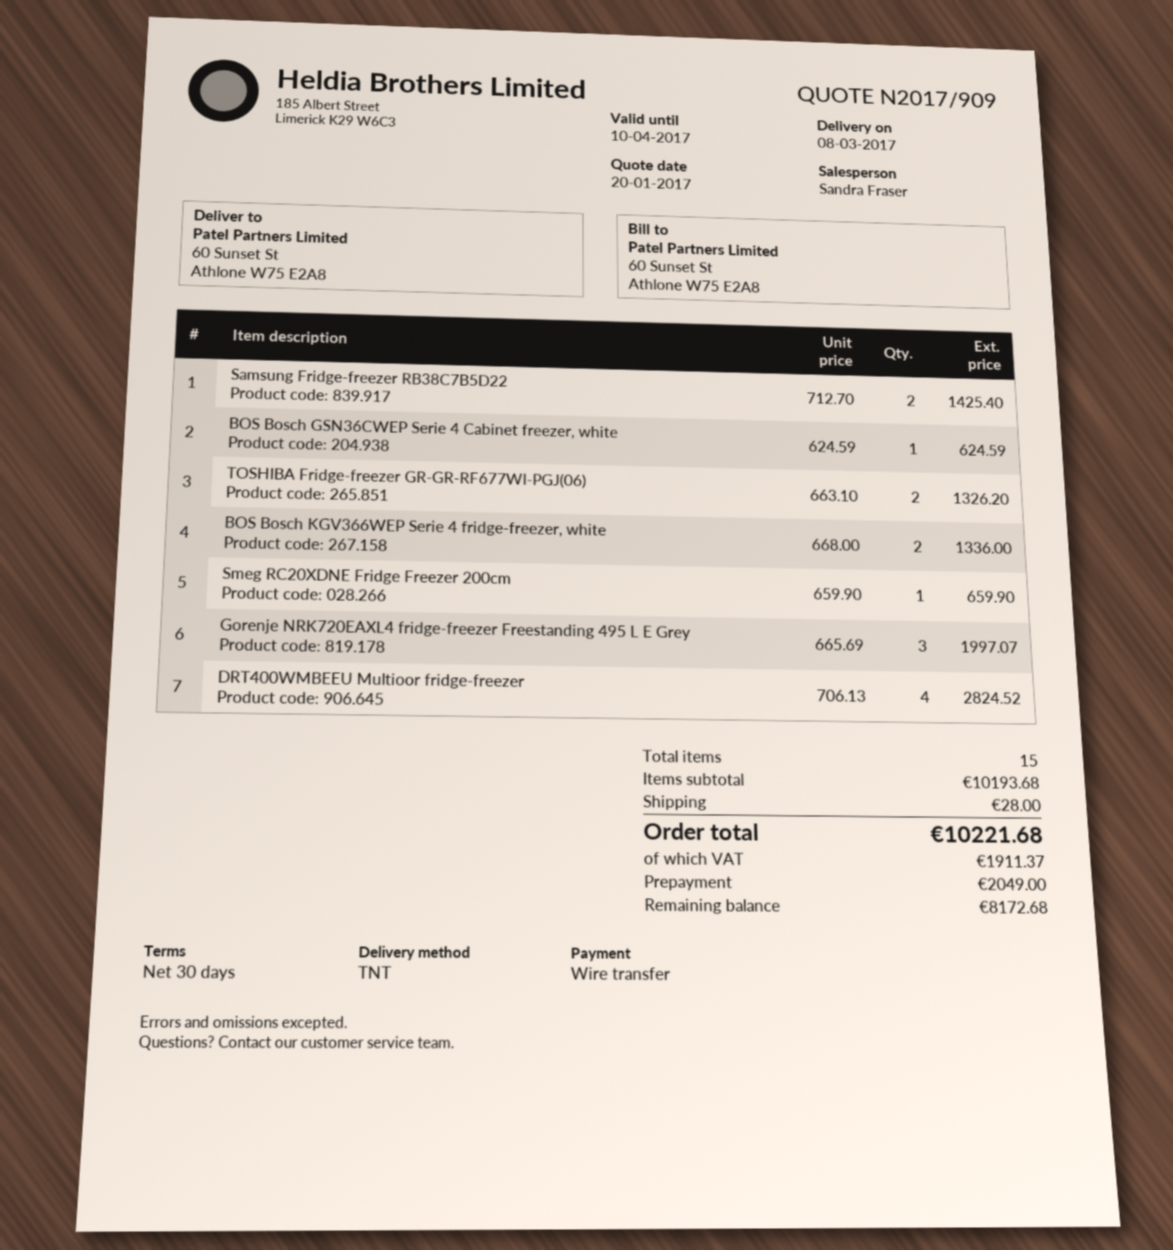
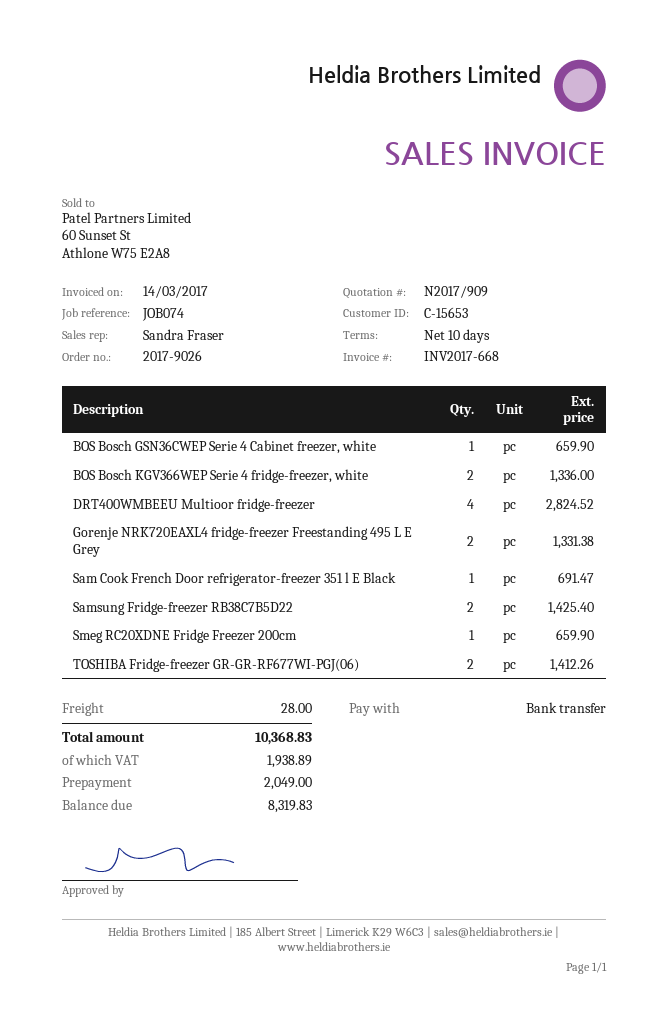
payment terms: 30 days -> 10 days
BOS Bosch GSN36CWEP Serie 4 Cabinet freezer, white: 1 for 624.59 -> 1 for 659.90
TOSHIBA Fridge-freezer GR-GR-RF677WI-PGJ(06): 2 for 1326.20 -> 2 for 1412.26
Gorenje NRK720EAXL4 fridge-freezer Freestanding 495 L E Grey: 3 for 1997.07 -> 2 for 1331.38
Sam Cook French Door refrigerator-freezer 351 l E Black: none -> 1 for 691.47
tax: 1911.37 -> 1938.89
total: 10221.68 -> 10368.83
balance: 8172.68 -> 8319.83

